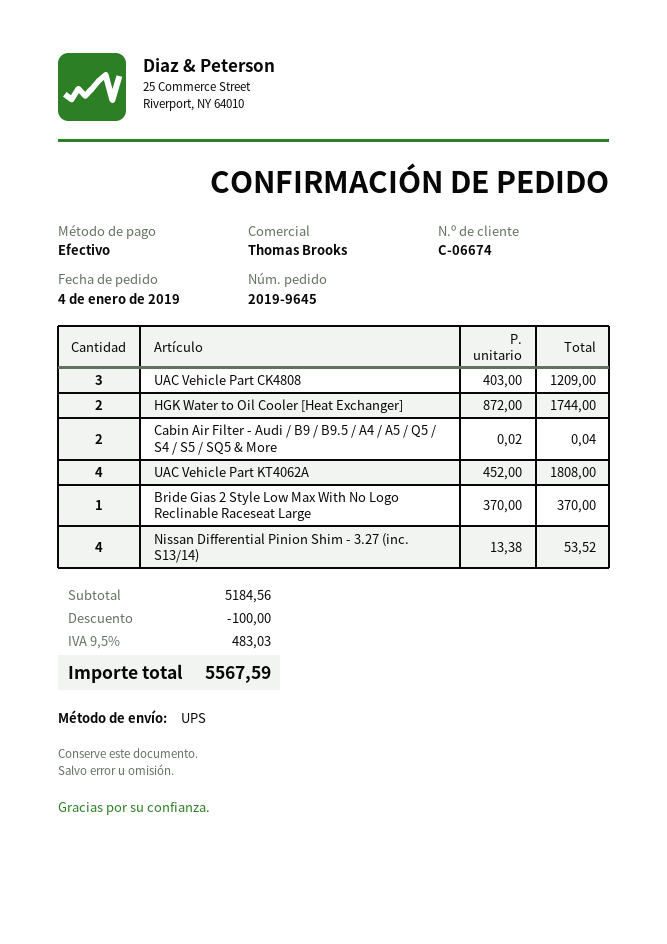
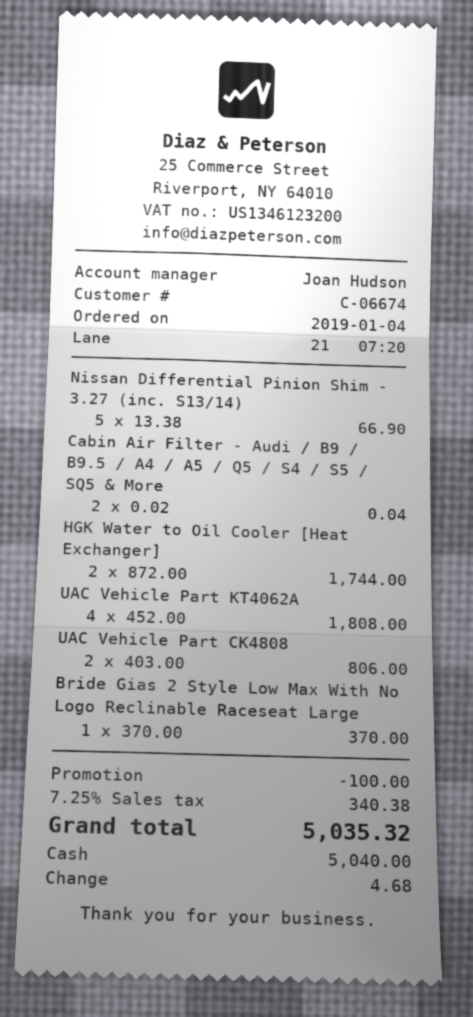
sales rep: Thomas Brooks -> Joan Hudson
UAC Vehicle Part CK4808: 3 x 403.00 = 1209.00 -> 2 x 403.00 = 806.00
Nissan Differential Pinion Shim - 3.27 (inc. S13/14): 4 x 13.38 = 53.52 -> 5 x 13.38 = 66.90
tax: 9.5% = 483.03 -> 7.25% = 340.38
total: 5567.59 -> 5035.32

